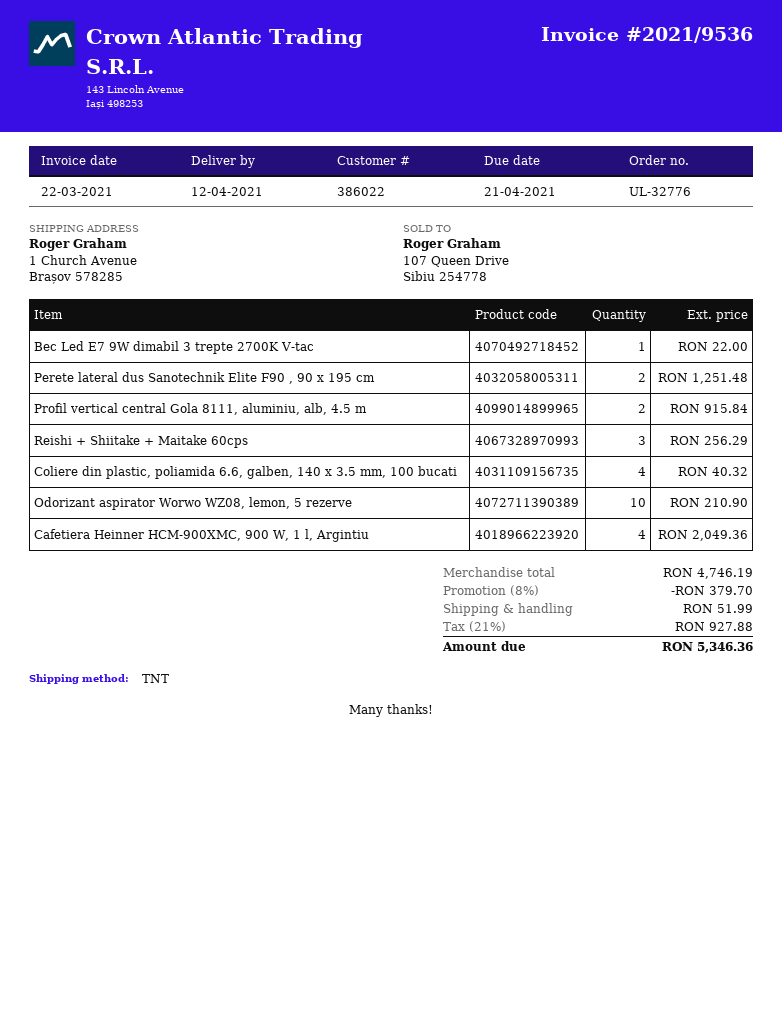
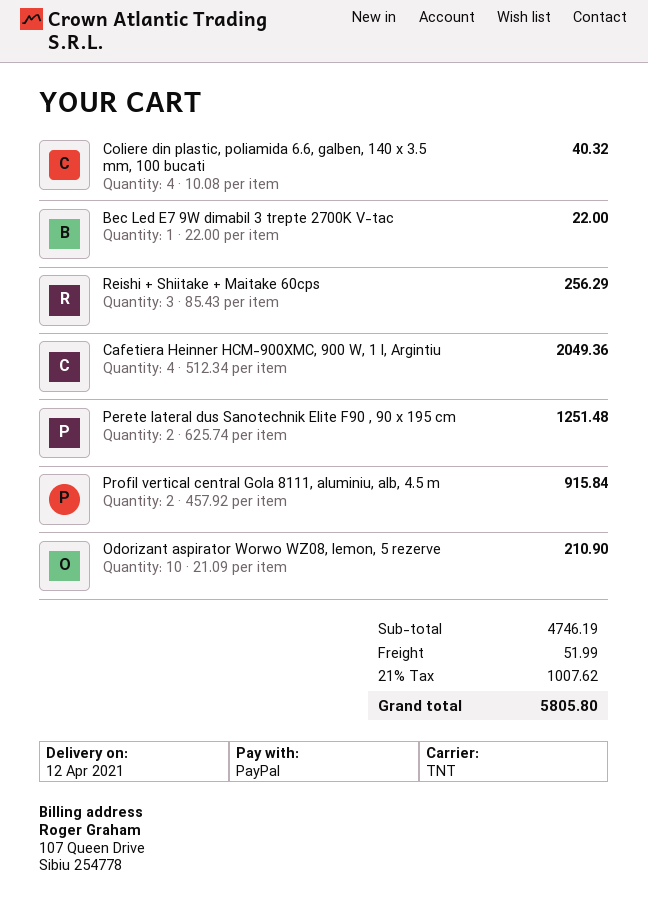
discount: 8% = 379.70 -> none
tax: 21% = 927.88 -> 21% = 1007.62
total: 5346.36 -> 5805.80

